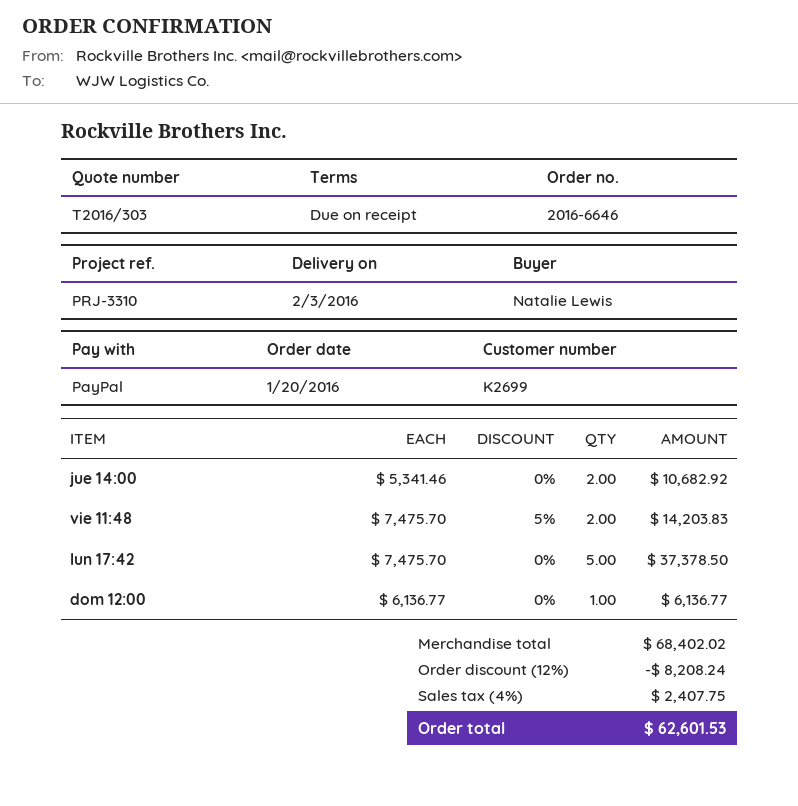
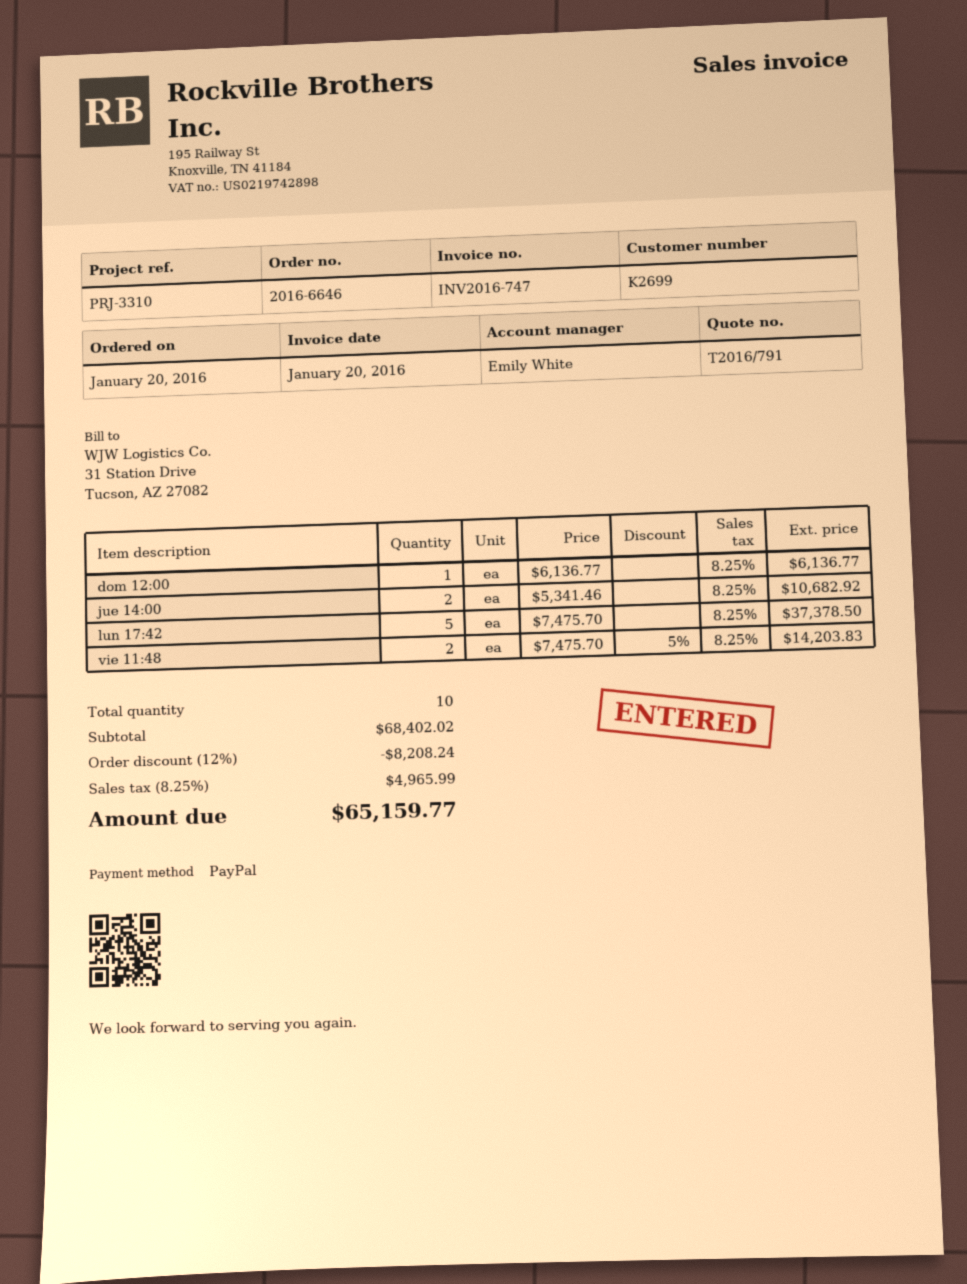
quote number: T2016/303 -> T2016/791
tax: 4% = 2407.75 -> 8.25% = 4965.99
total: 62601.53 -> 65159.77

